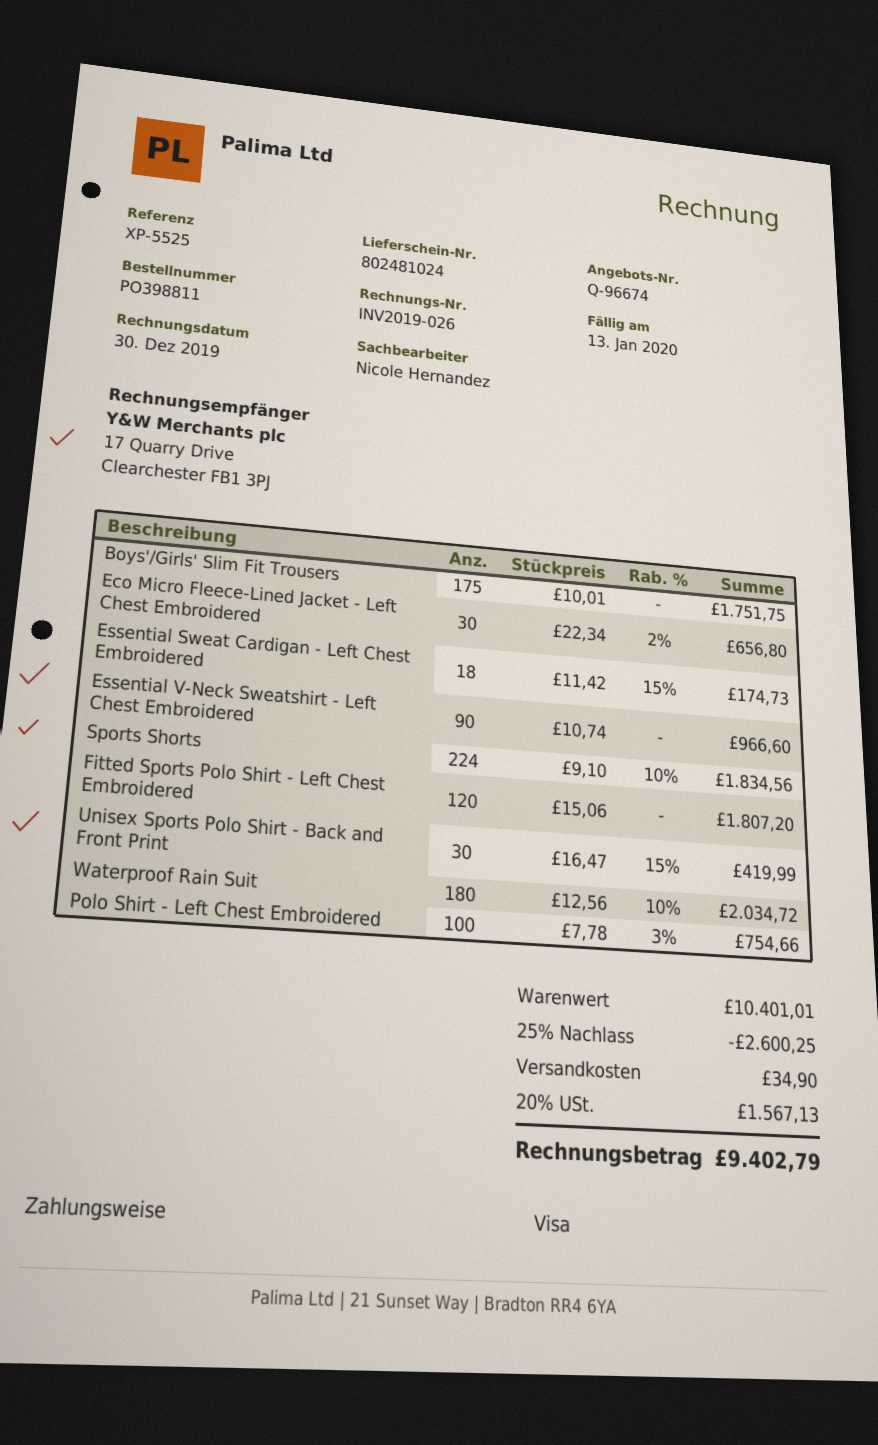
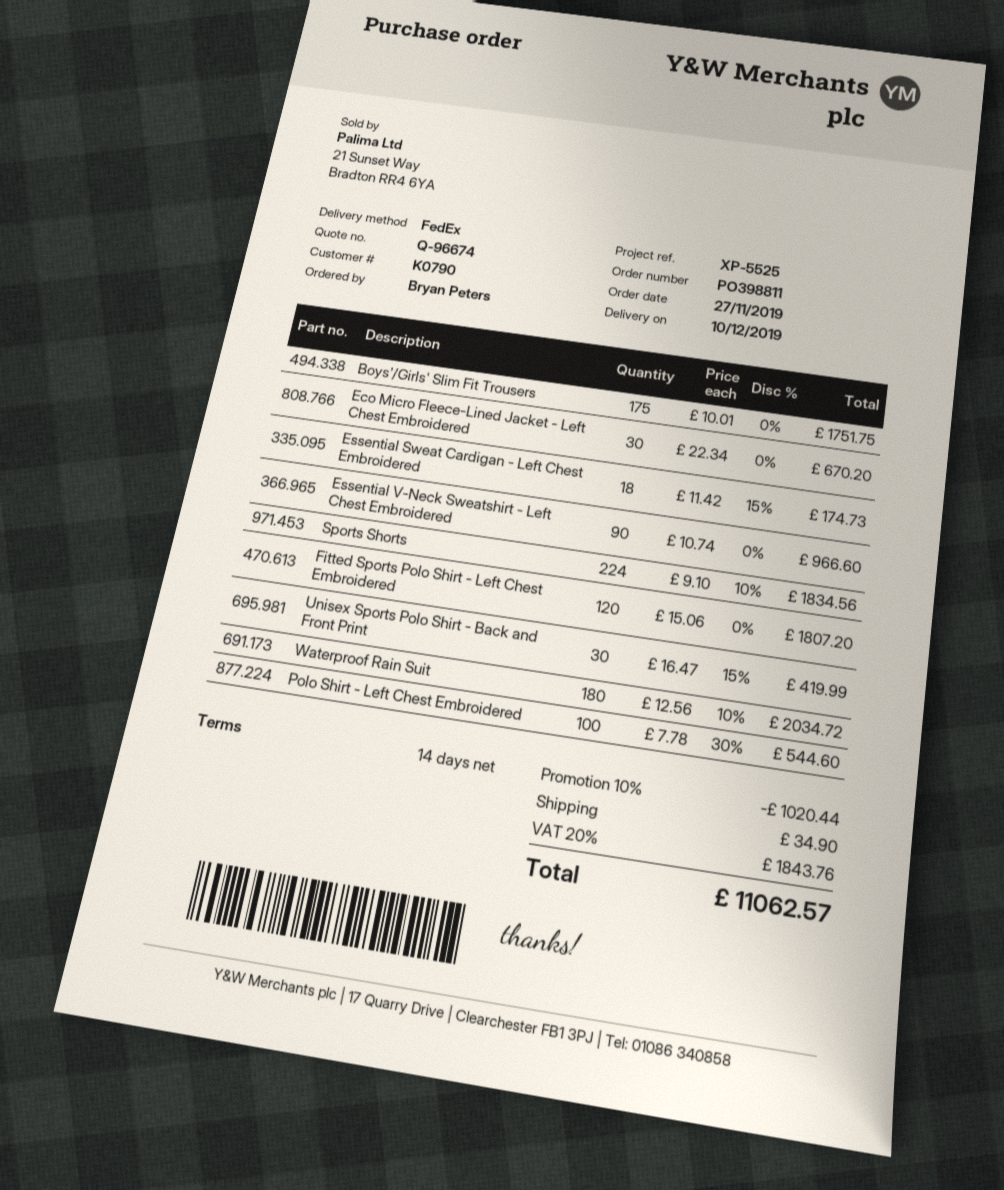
Eco Micro Fleece-Lined Jacket - Left Chest Embroidered: 30 x 22.34 - 2% = 656.80 -> 30 x 22.34 = 670.20
Polo Shirt - Left Chest Embroidered: 100 x 7.78 - 3% = 754.66 -> 100 x 7.78 - 30% = 544.60
discount: 25% = 2600.25 -> 10% = 1020.44
tax: 20% = 1567.13 -> 20% = 1843.76
total: 9402.79 -> 11062.57

